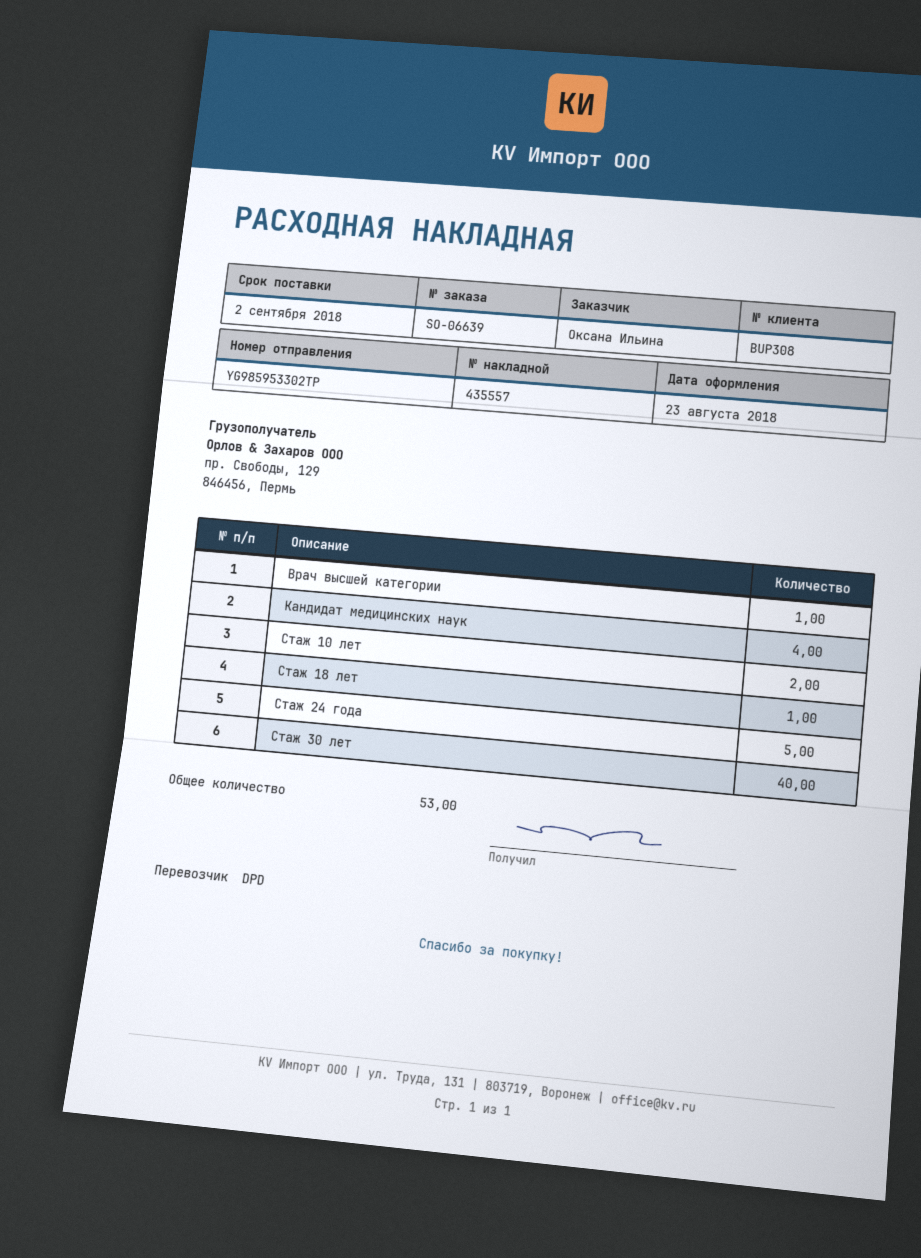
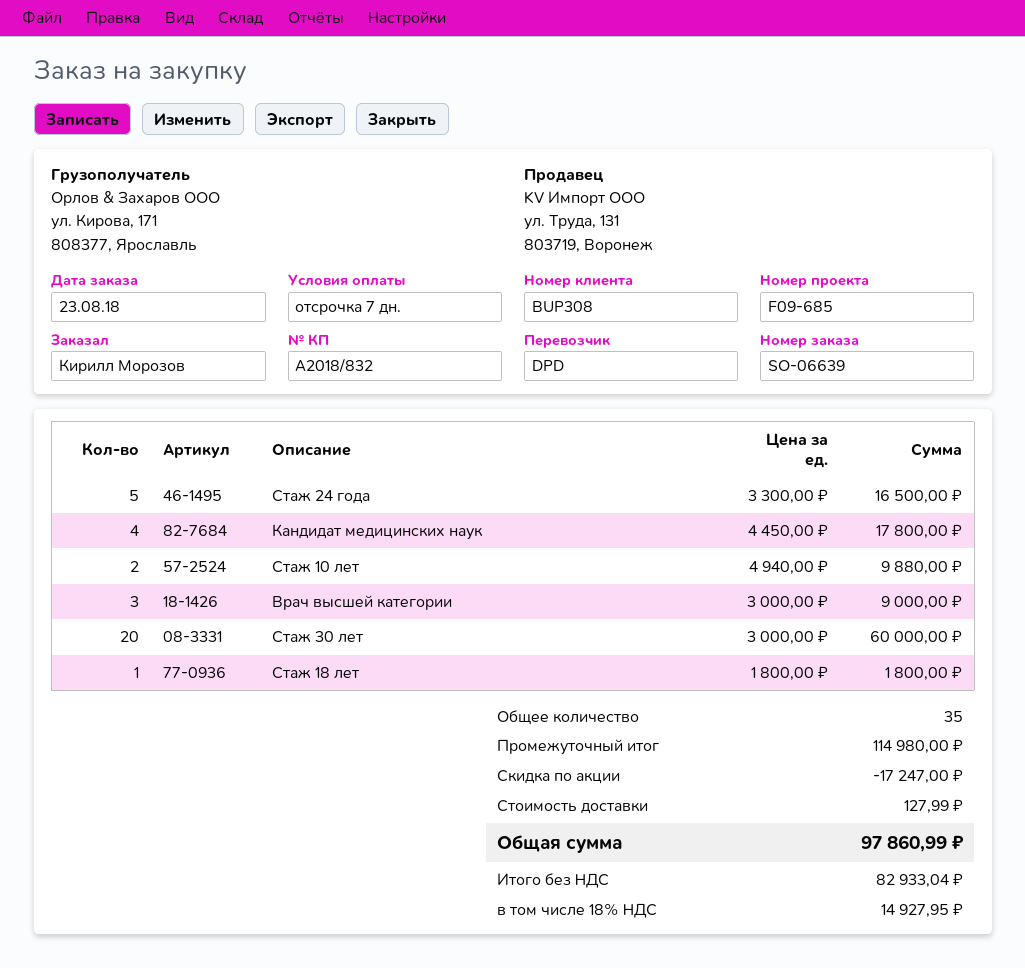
ordered by: Оксана Ильина -> Кирилл Морозов
ship to: пр. Свободы, 129, 846456, Пермь -> ул. Кирова, 171, 808377, Ярославль
Врач высшей категории: 1 -> 3
Стаж 30 лет: 40 -> 20
total quantity: 53 -> 35

